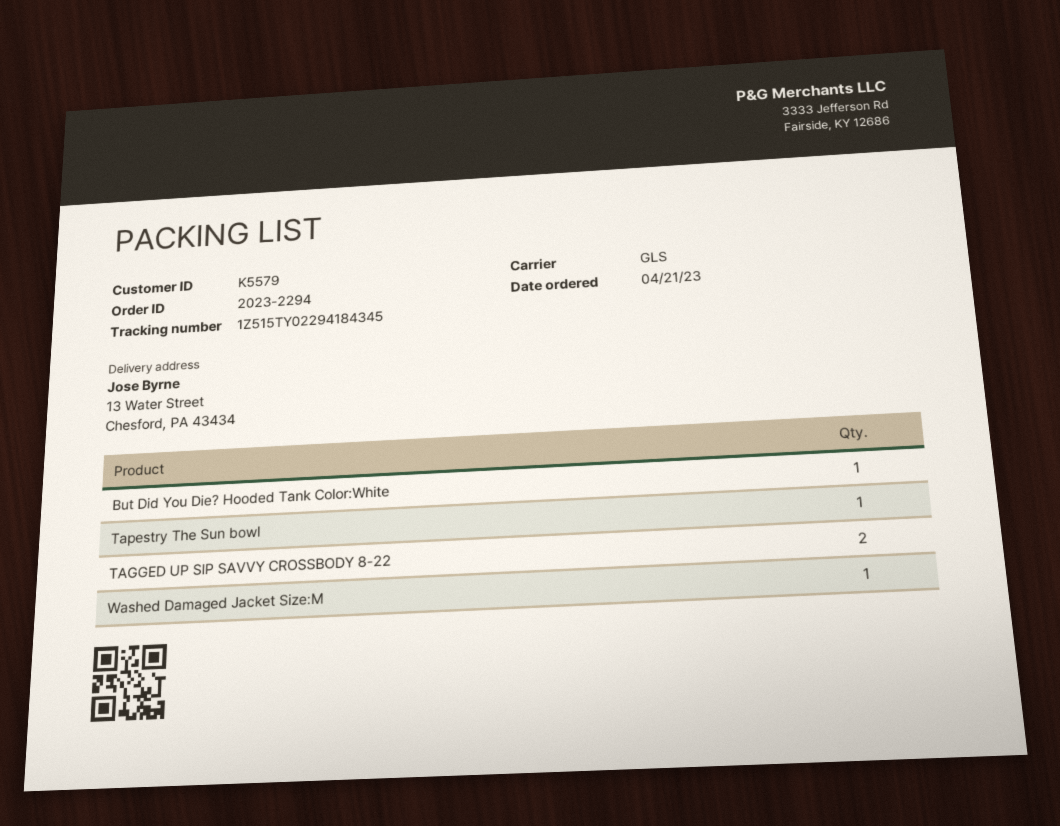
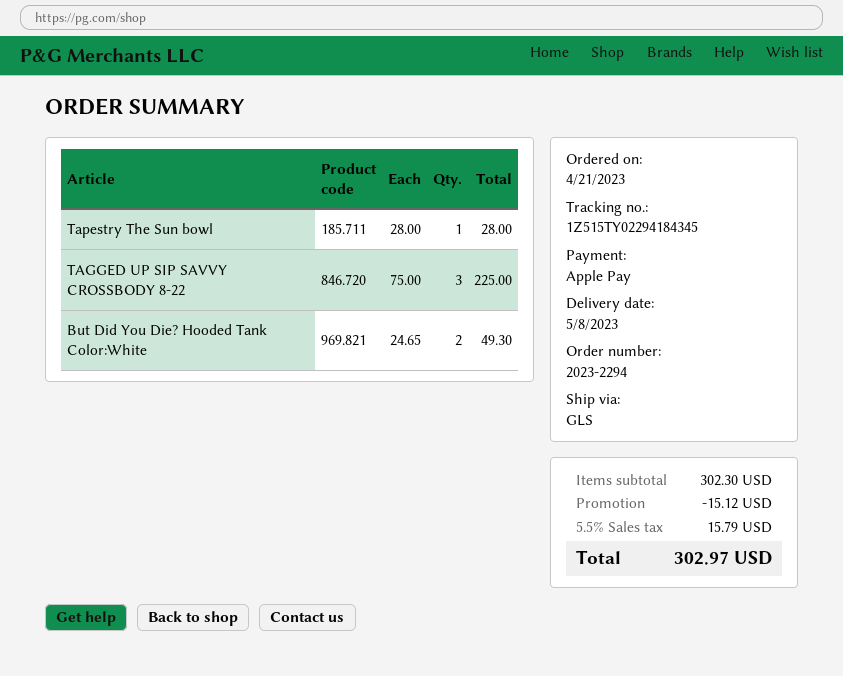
But Did You Die? Hooded Tank Color:White: 1 -> 2
TAGGED UP SIP SAVVY CROSSBODY 8-22: 2 -> 3
Washed Damaged Jacket Size:M: 1 -> none

